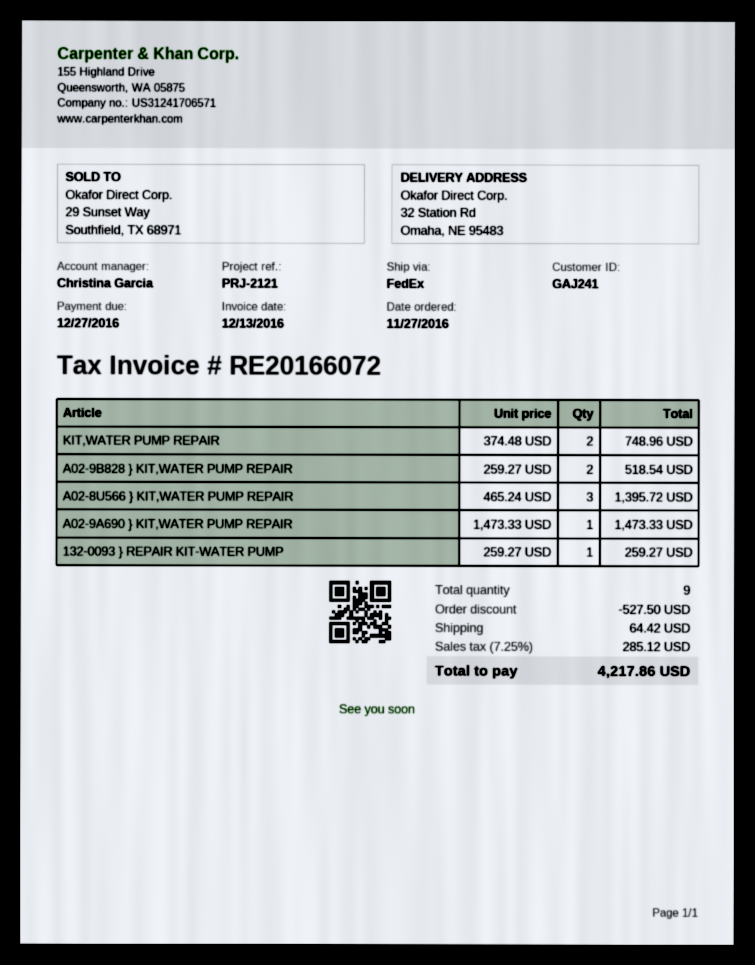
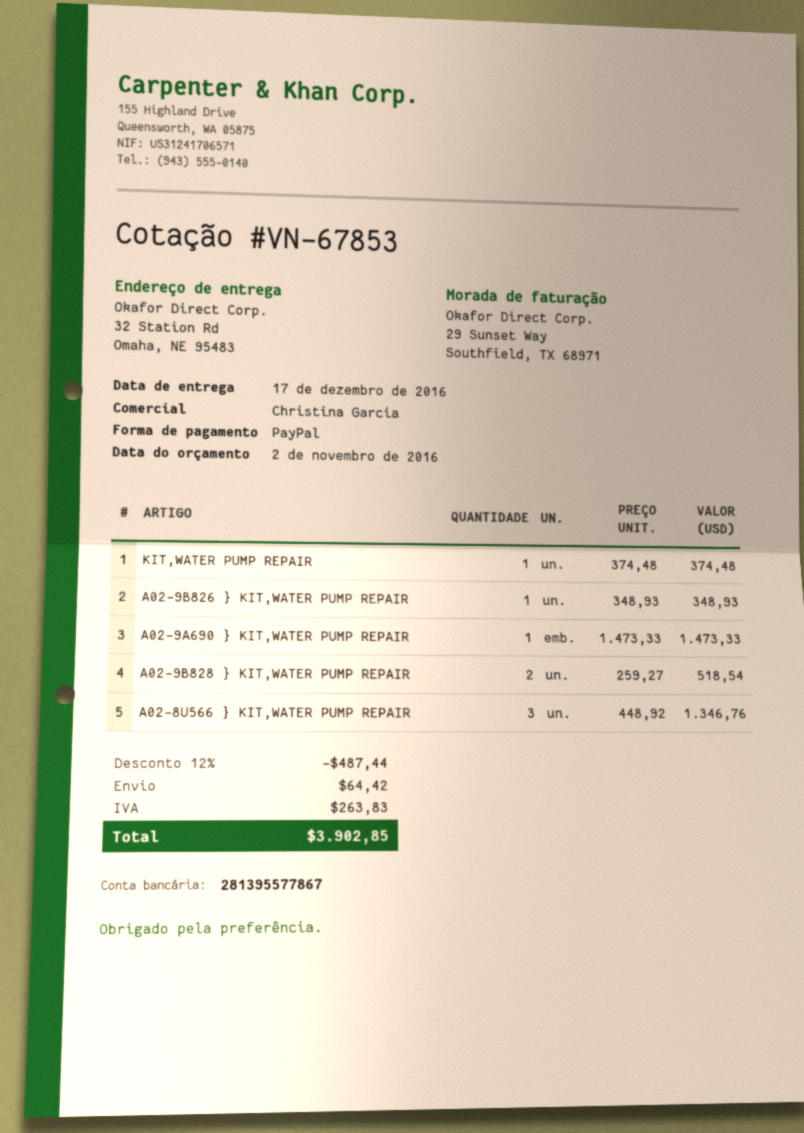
KIT,WATER PUMP REPAIR: 2 x 374.48 = 748.96 -> 1 x 374.48 = 374.48
A02-8U566 } KIT,WATER PUMP REPAIR: 3 x 465.24 = 1395.72 -> 3 x 448.92 = 1346.76
132-0093 } REPAIR KIT-WATER PUMP: 1 x 259.27 = 259.27 -> none
A02-9B826 } KIT,WATER PUMP REPAIR: none -> 1 x 348.93 = 348.93
discount: 527.50 -> 487.44
tax: 285.12 -> 263.83
total: 4217.86 -> 3902.85

